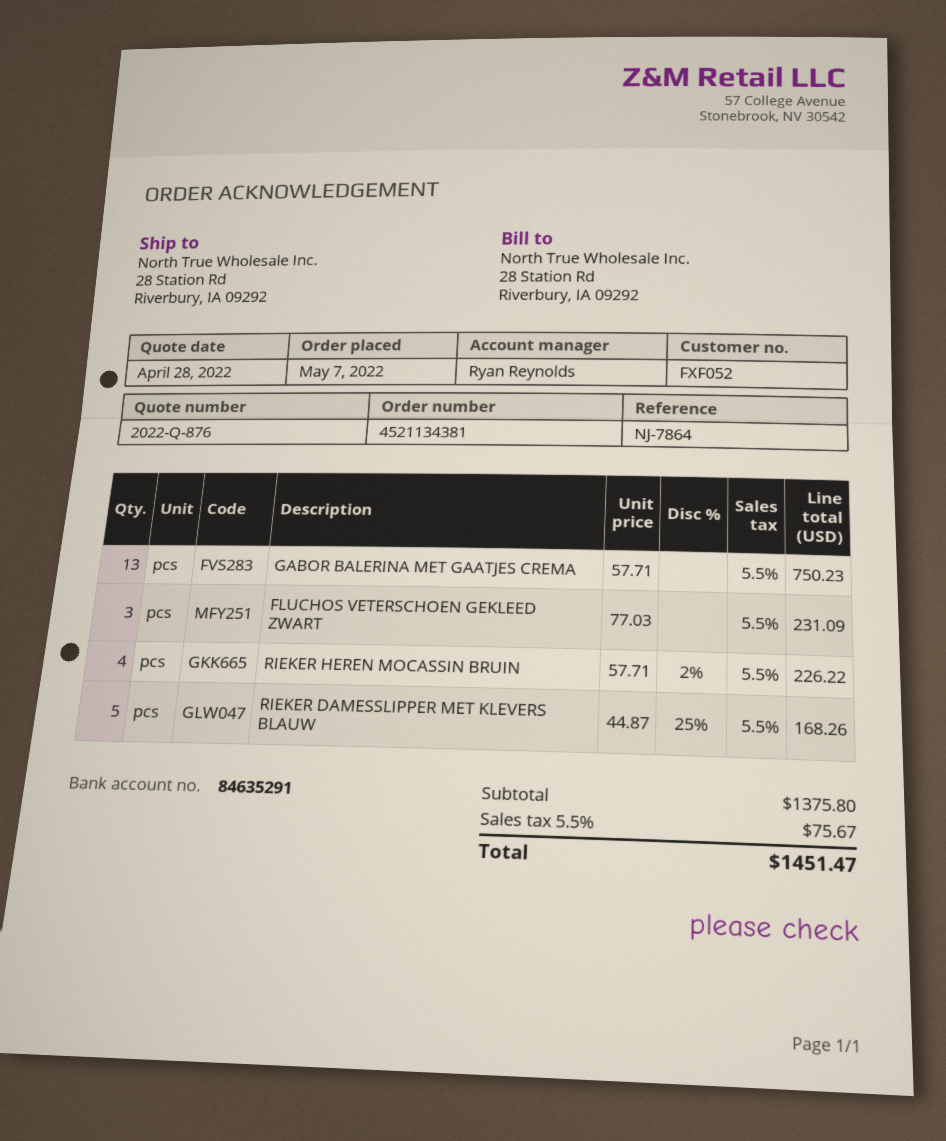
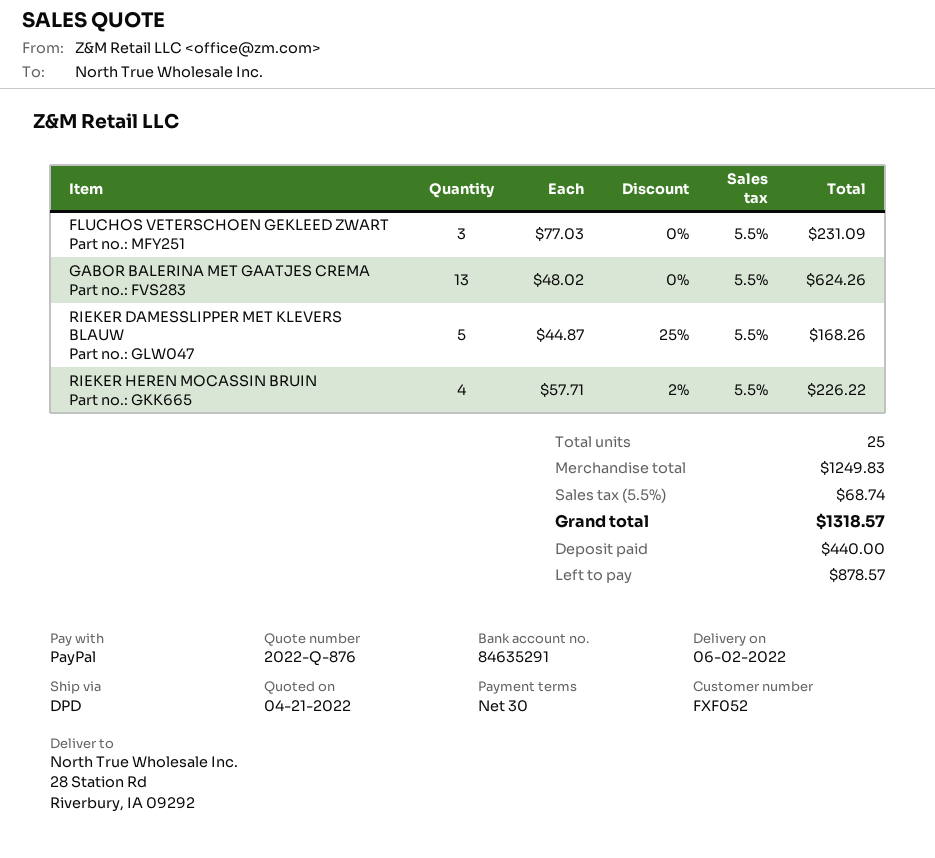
quote date: 2022-04-28 -> 2022-04-21
GABOR BALERINA MET GAATJES CREMA: 13 x 57.71 = 750.23 -> 13 x 48.02 = 624.26
subtotal: 1375.80 -> 1249.83
tax: 5.5% = 75.67 -> 5.5% = 68.74
total: 1451.47 -> 1318.57

